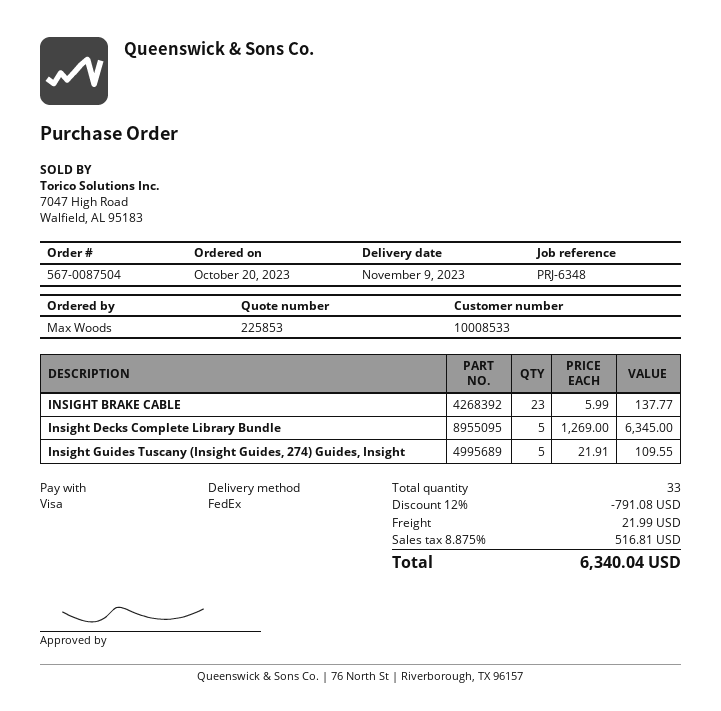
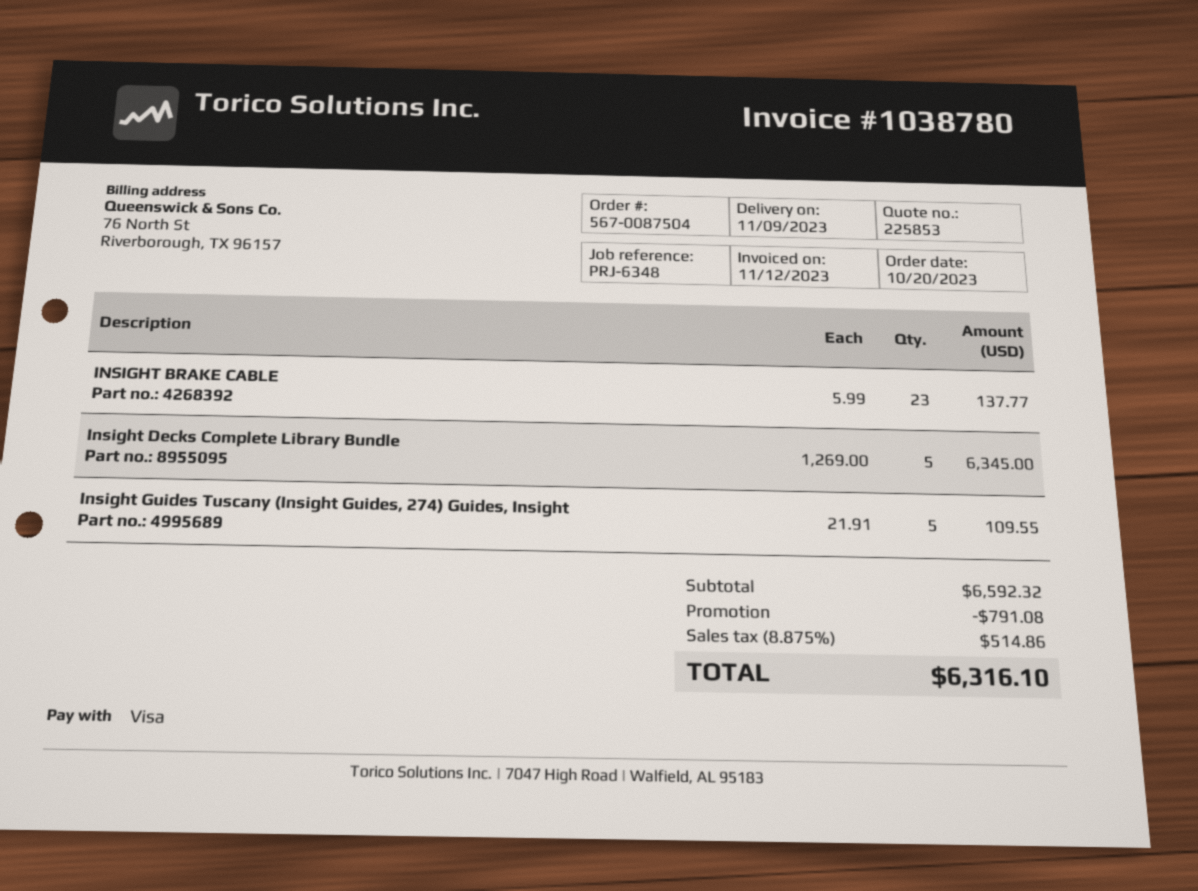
shipping: 21.99 -> none
tax: 8.875% = 516.81 -> 8.875% = 514.86
total: 6340.04 -> 6316.10

